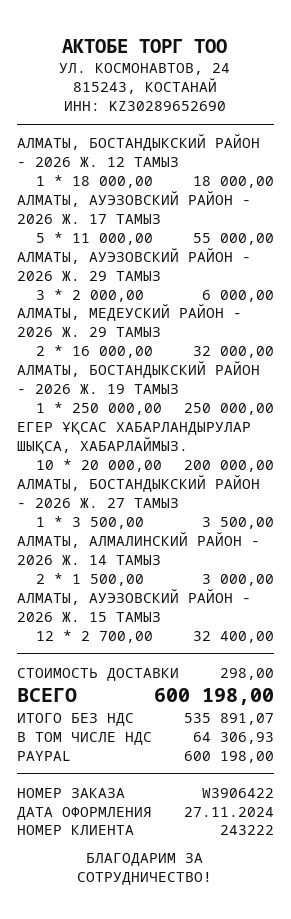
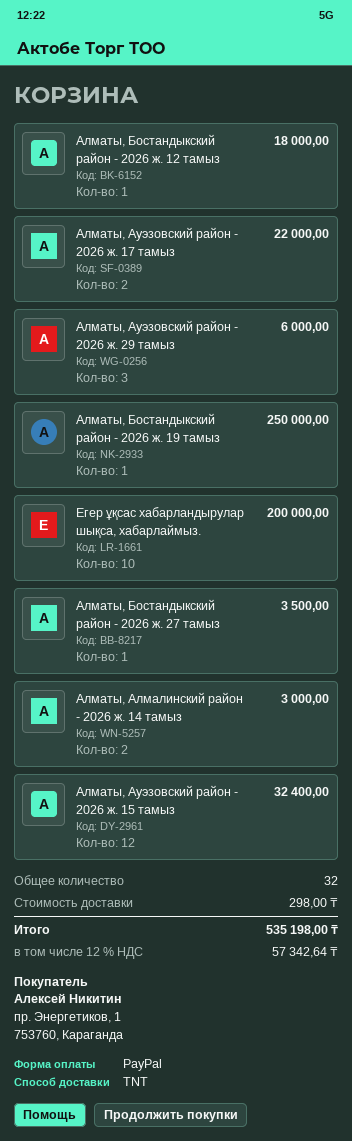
АЛМАТЫ, АУЭЗОВСКИЙ РАЙОН - 2026 Ж. 17 ТАМЫЗ: 5 for 55000.00 -> 2 for 22000.00
АЛМАТЫ, МЕДЕУСКИЙ РАЙОН - 2026 Ж. 29 ТАМЫЗ: 2 for 32000.00 -> none
tax: 64306.93 -> 57342.64
total: 600198.00 -> 535198.00

